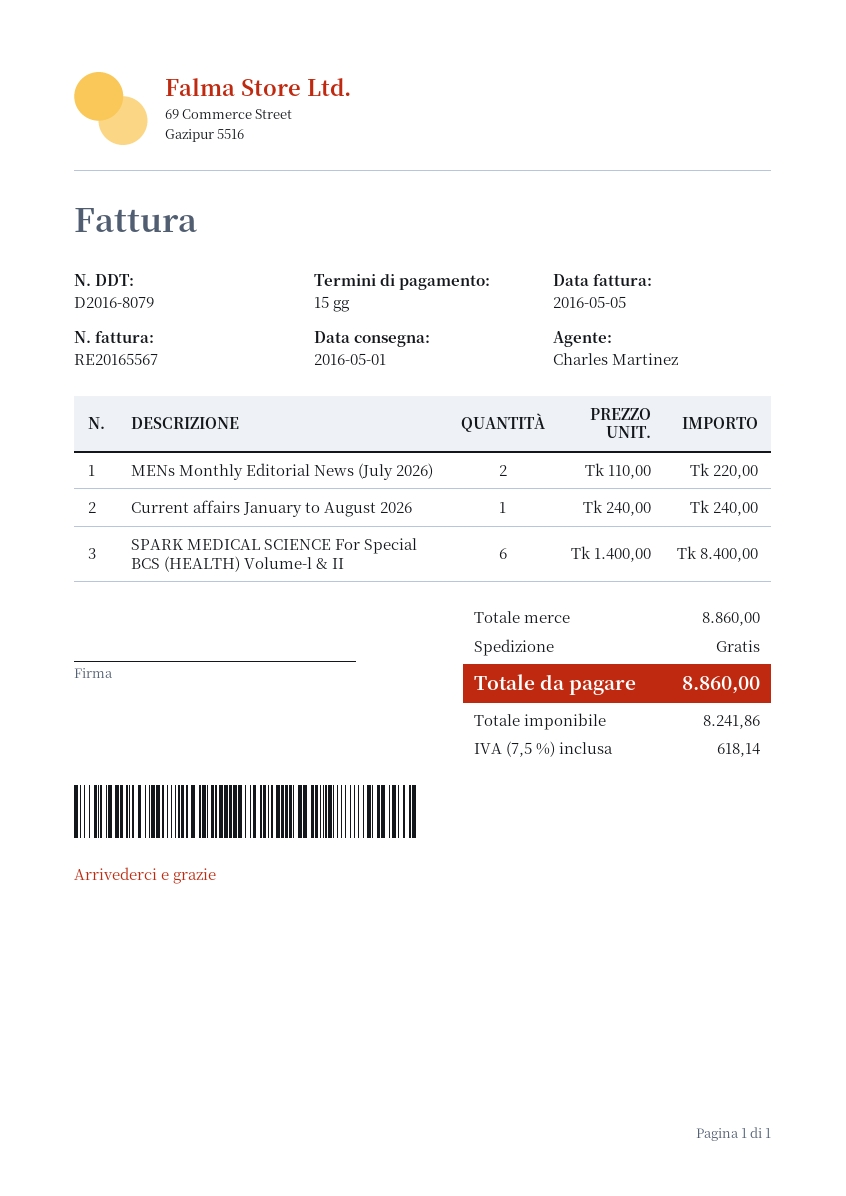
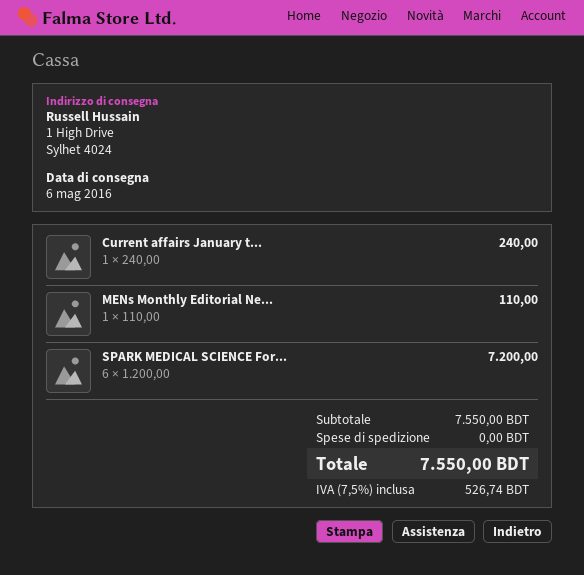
delivery date: 2016-05-01 -> 2016-05-06
MENs Monthly Editorial News (July 2026): 2 x 110.00 = 220.00 -> 1 x 110.00 = 110.00
SPARK MEDICAL SCIENCE For Special BCS (HEALTH) Volume-l & II: 6 x 1400.00 = 8400.00 -> 6 x 1200.00 = 7200.00
subtotal: 8860.00 -> 7550.00
tax: 7.5% = 618.14 -> 7.5% = 526.74
total: 8860.00 -> 7550.00

